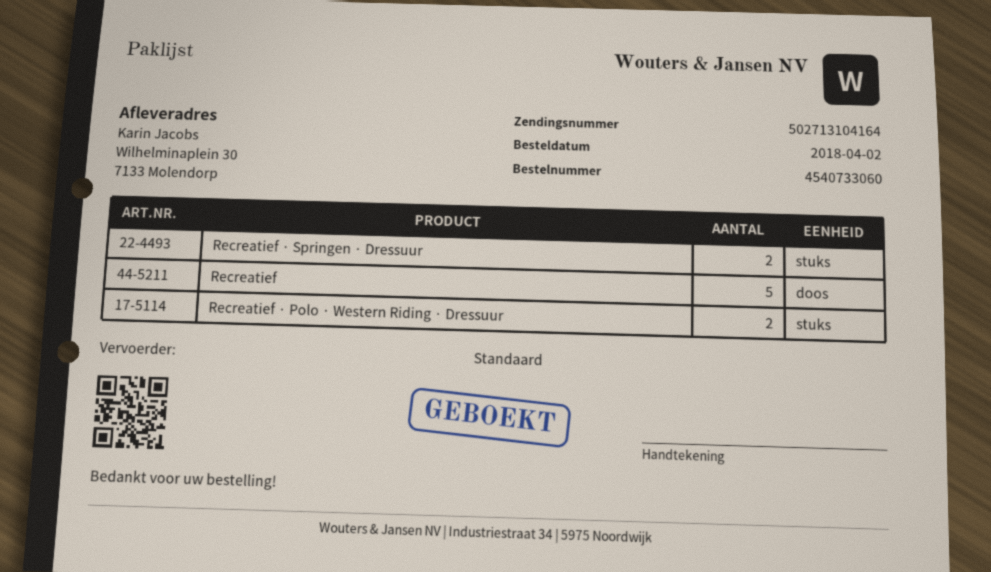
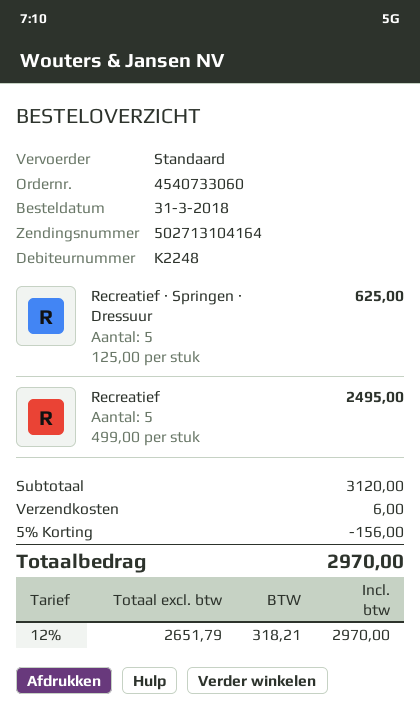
order date: 2018-04-02 -> 2018-03-31
Recreatief · Springen · Dressuur: 2 -> 5
Recreatief · Polo · Western Riding · Dressuur: 2 -> none

